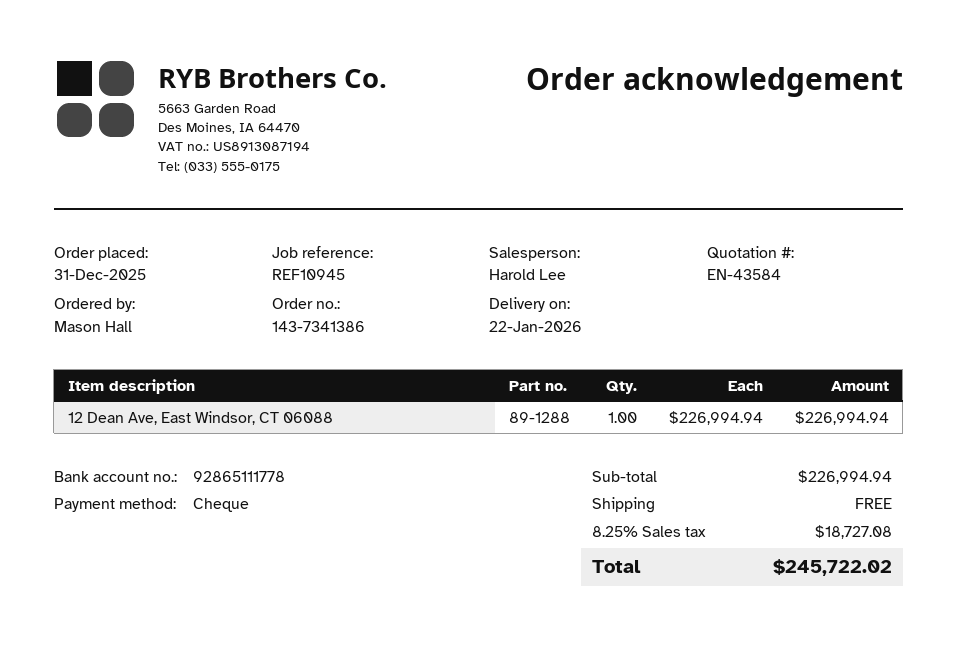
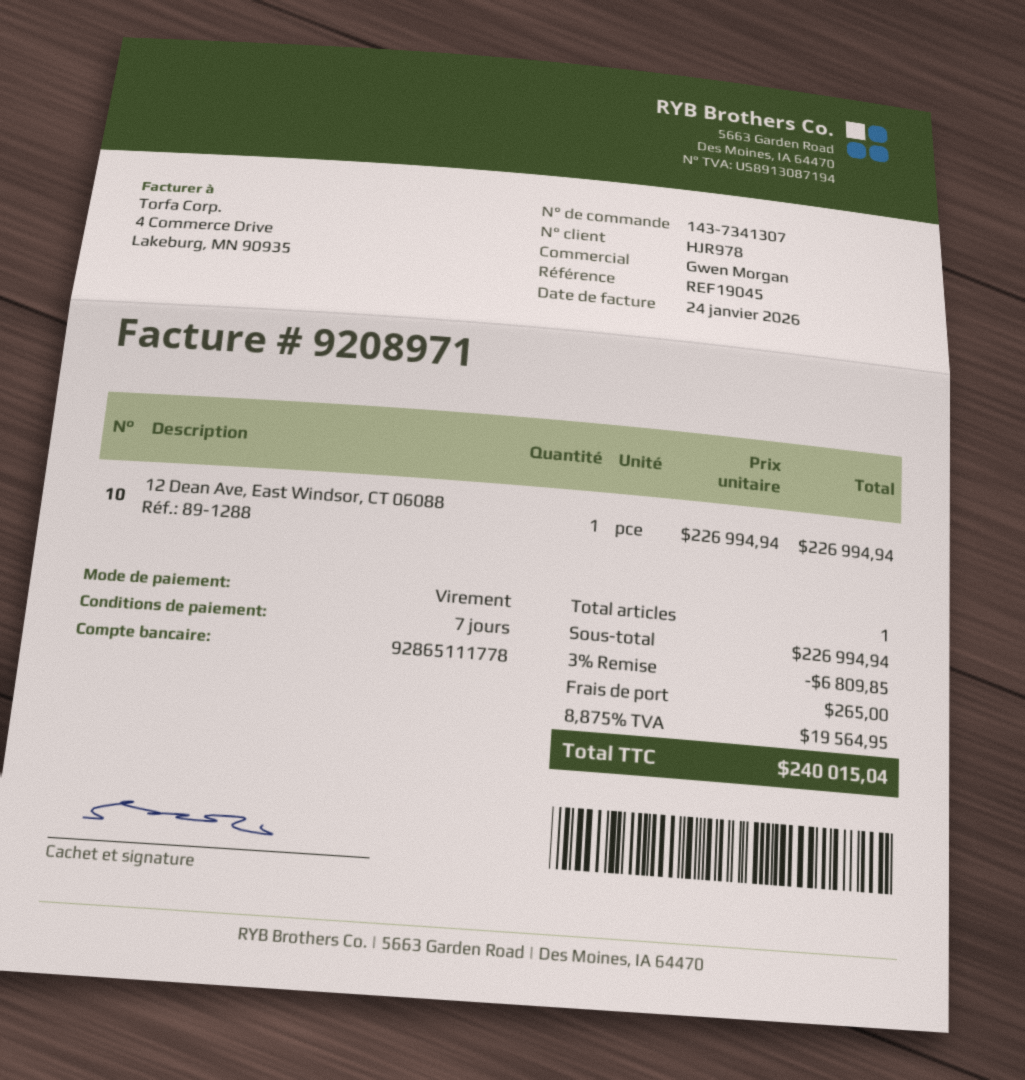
order number: 143-7341386 -> 143-7341307
reference: REF10945 -> REF19045
sales rep: Harold Lee -> Gwen Morgan
payment method: cheque -> bank transfer
discount: none -> 3% = 6809.85
shipping: 0.00 -> 265.00
tax: 8.25% = 18727.08 -> 8.875% = 19564.95
total: 245722.02 -> 240015.04

